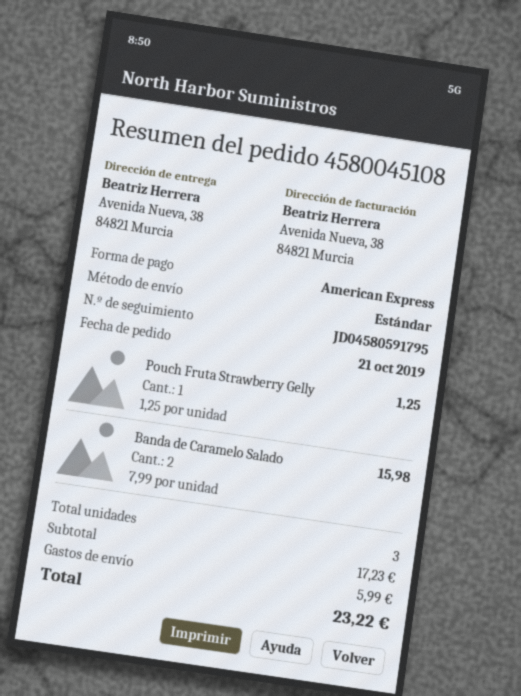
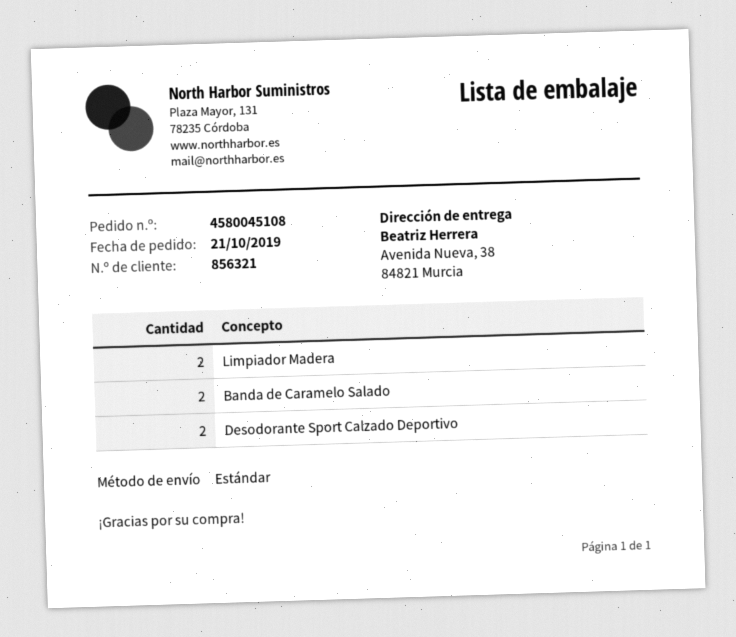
Pouch Fruta Strawberry Gelly: 1 -> none
Limpiador Madera: none -> 2
Desodorante Sport Calzado Deportivo: none -> 2

